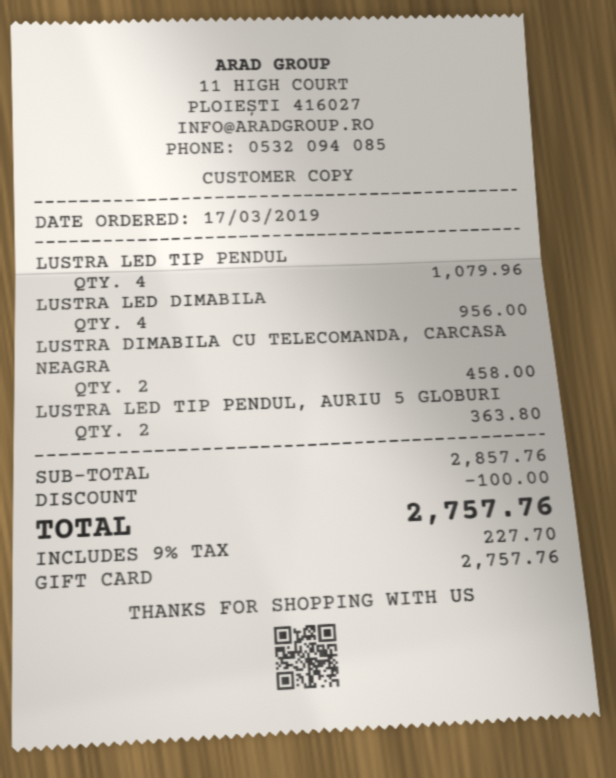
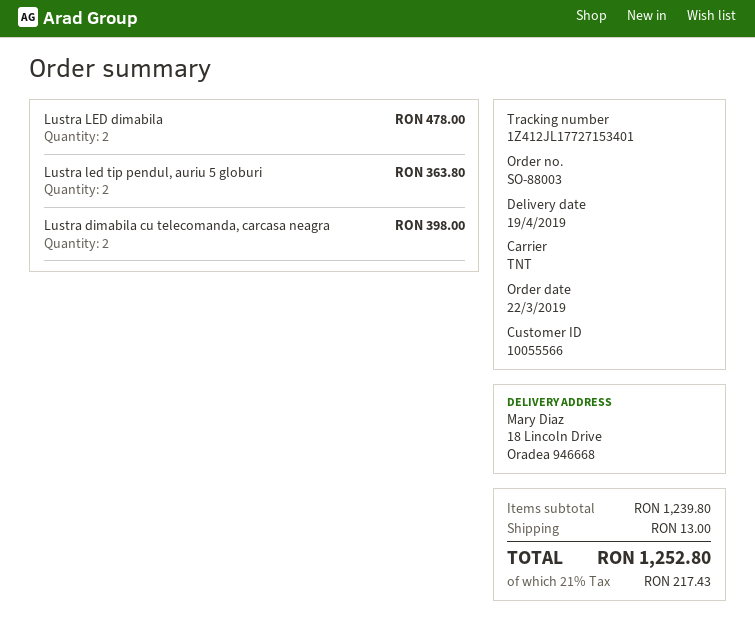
order date: 2019-03-17 -> 2019-03-22
LUSTRA LED TIP PENDUL: 4 for 1079.96 -> none
LUSTRA LED DIMABILA: 4 for 956.00 -> 2 for 478.00
LUSTRA DIMABILA CU TELECOMANDA, CARCASA NEAGRA: 2 for 458.00 -> 2 for 398.00
subtotal: 2857.76 -> 1239.80
discount: 100.00 -> none
shipping: none -> 13.00
tax: 9% = 227.70 -> 21% = 217.43
total: 2757.76 -> 1252.80

